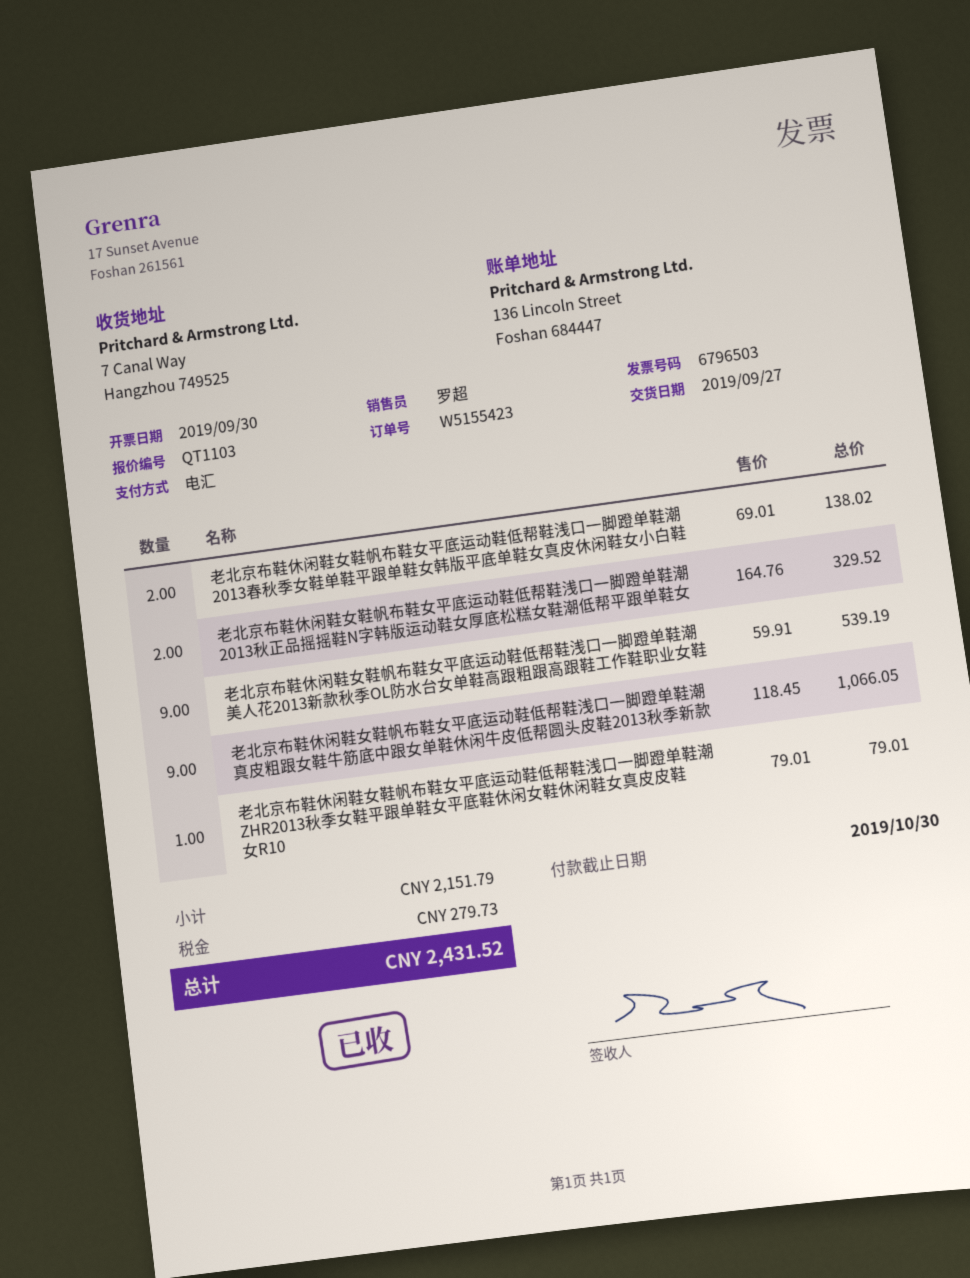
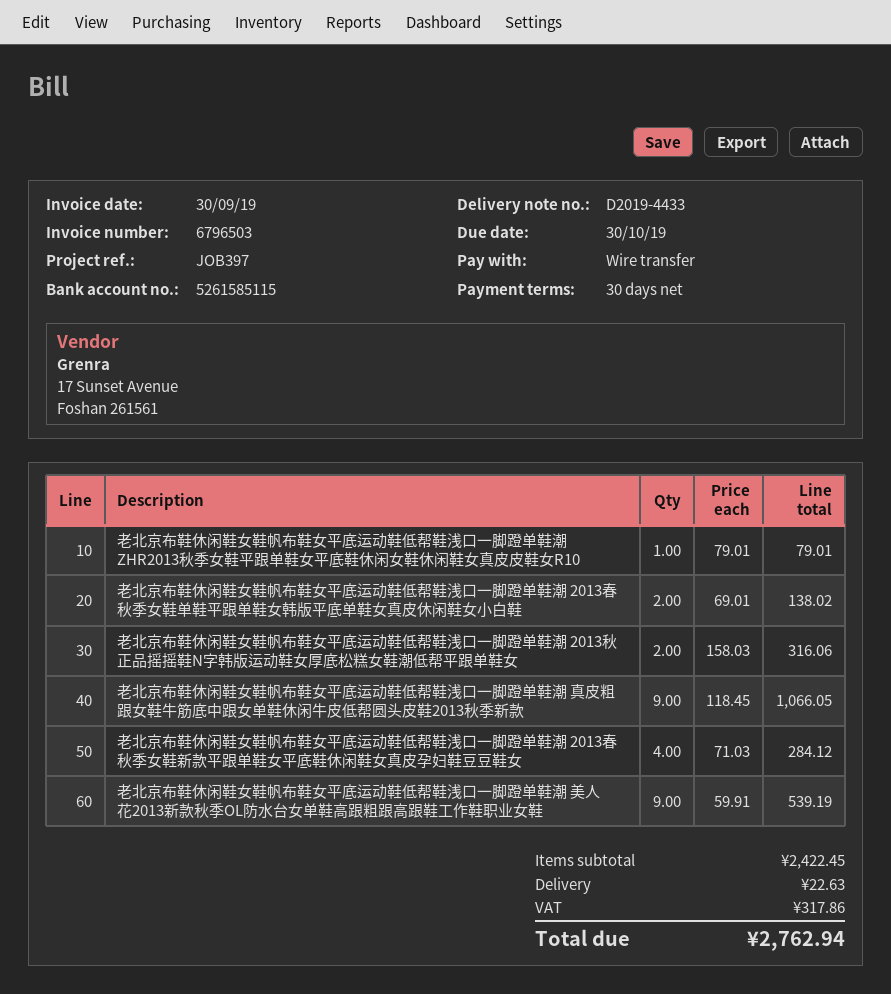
老北京布鞋休闲鞋女鞋帆布鞋女平底运动鞋低帮鞋浅口一脚蹬单鞋潮 2013秋正品摇摇鞋N字韩版运动鞋女厚底松糕女鞋潮低帮平跟单鞋女: 2 x 164.76 = 329.52 -> 2 x 158.03 = 316.06
老北京布鞋休闲鞋女鞋帆布鞋女平底运动鞋低帮鞋浅口一脚蹬单鞋潮 2013春秋季女鞋新款平跟单鞋女平底鞋休闲鞋女真皮孕妇鞋豆豆鞋女: none -> 4 x 71.03 = 284.12
subtotal: 2151.79 -> 2422.45
shipping: none -> 22.63
tax: 279.73 -> 317.86
total: 2431.52 -> 2762.94

